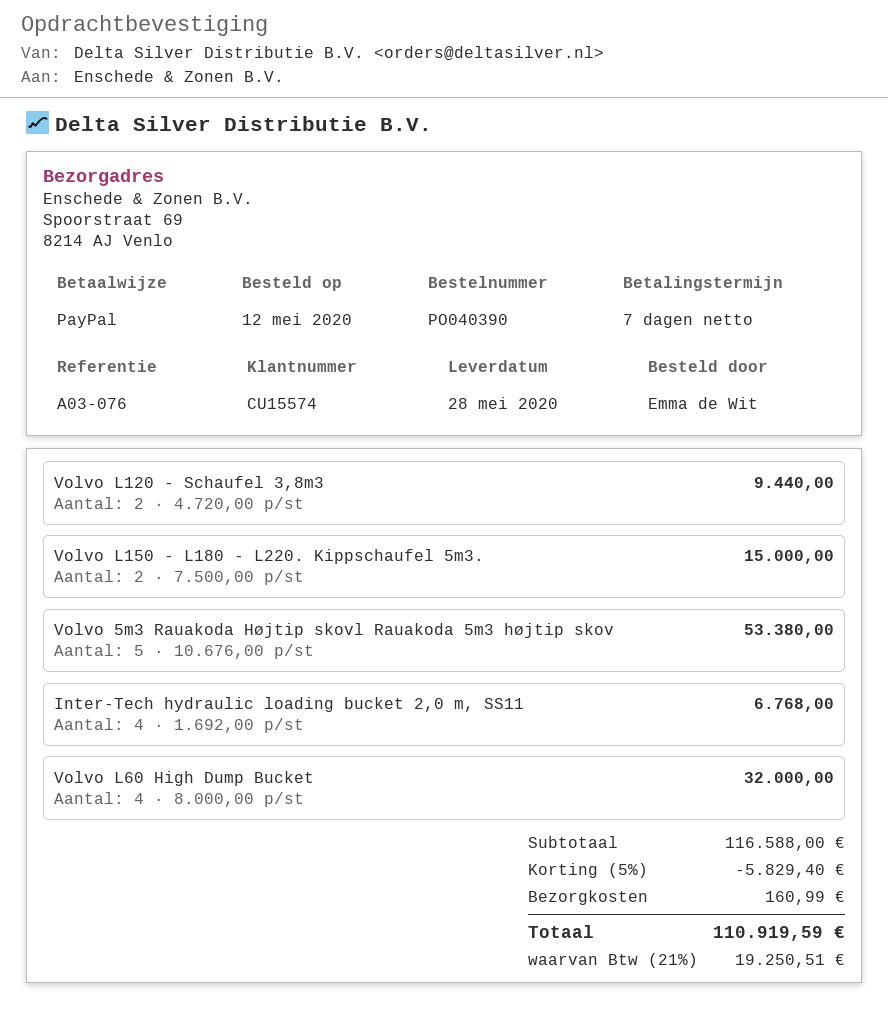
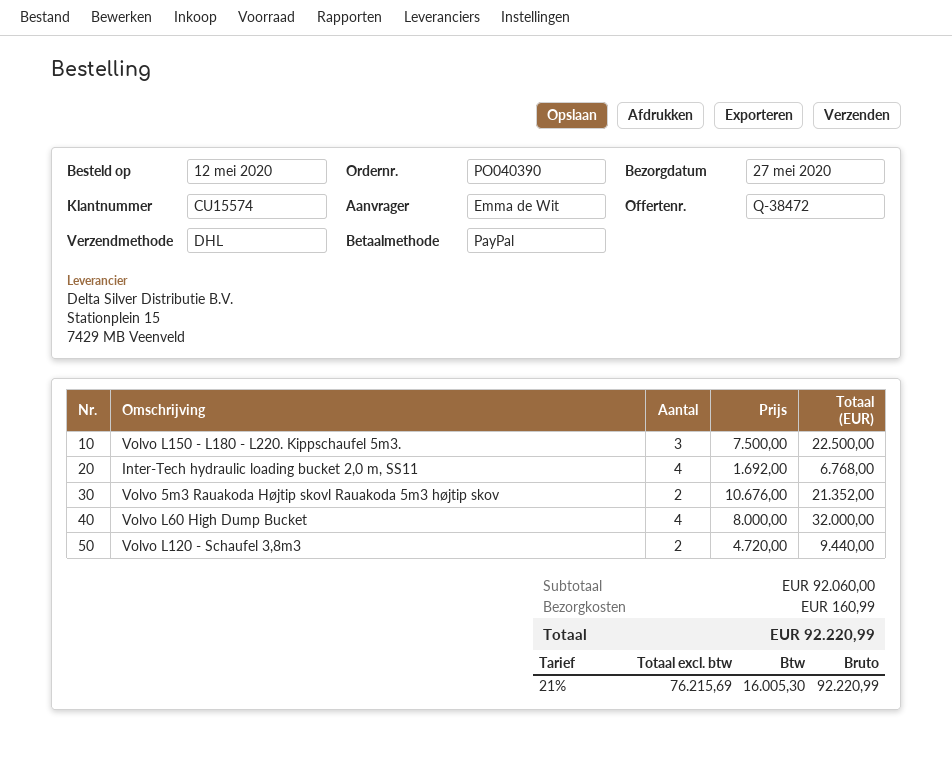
delivery date: 2020-05-28 -> 2020-05-27
Volvo L150 - L180 - L220. Kippschaufel 5m3.: 2 x 7500.00 = 15000.00 -> 3 x 7500.00 = 22500.00
Volvo 5m3 Rauakoda Højtip skovl Rauakoda 5m3 højtip skov: 5 x 10676.00 = 53380.00 -> 2 x 10676.00 = 21352.00
subtotal: 116588.00 -> 92060.00
discount: 5% = 5829.40 -> none
tax: 21% = 19250.51 -> 21% = 16005.30
total: 110919.59 -> 92220.99

